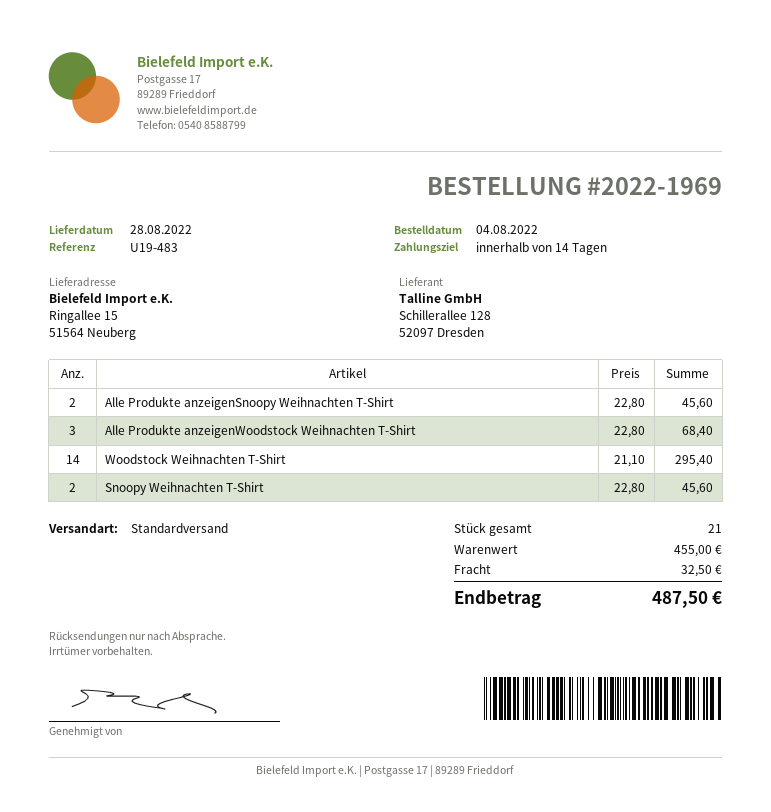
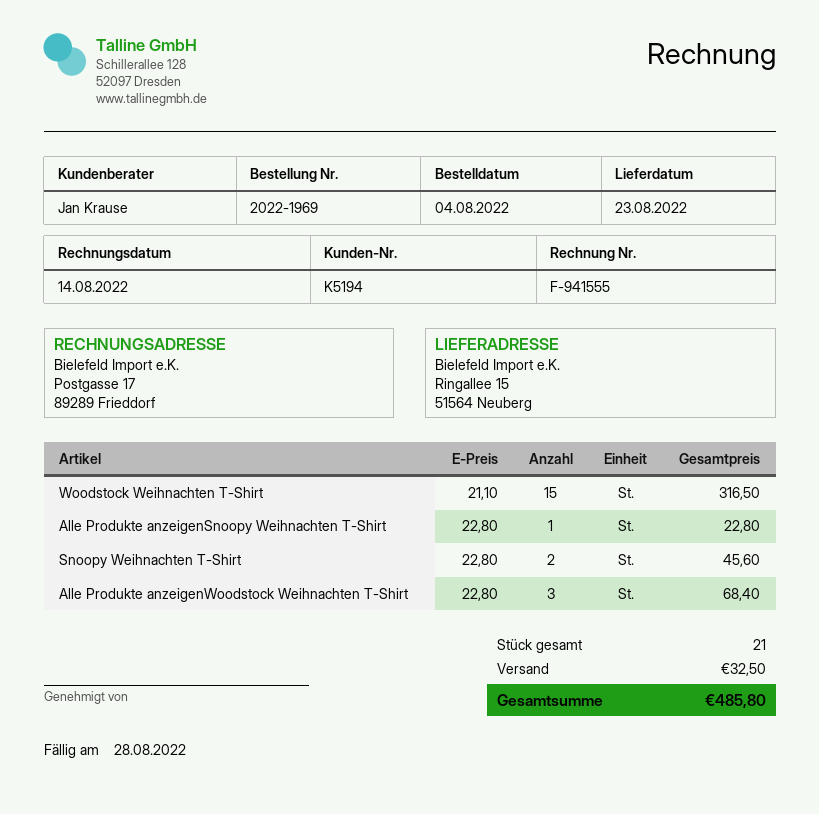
delivery date: 2022-08-28 -> 2022-08-23
Alle Produkte anzeigenSnoopy Weihnachten T-Shirt: 2 x 22.80 = 45.60 -> 1 x 22.80 = 22.80
Woodstock Weihnachten T-Shirt: 14 x 21.10 = 295.40 -> 15 x 21.10 = 316.50
total: 487.50 -> 485.80

